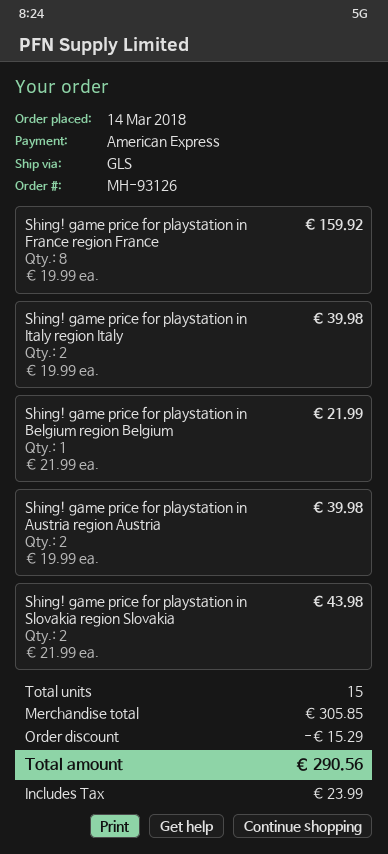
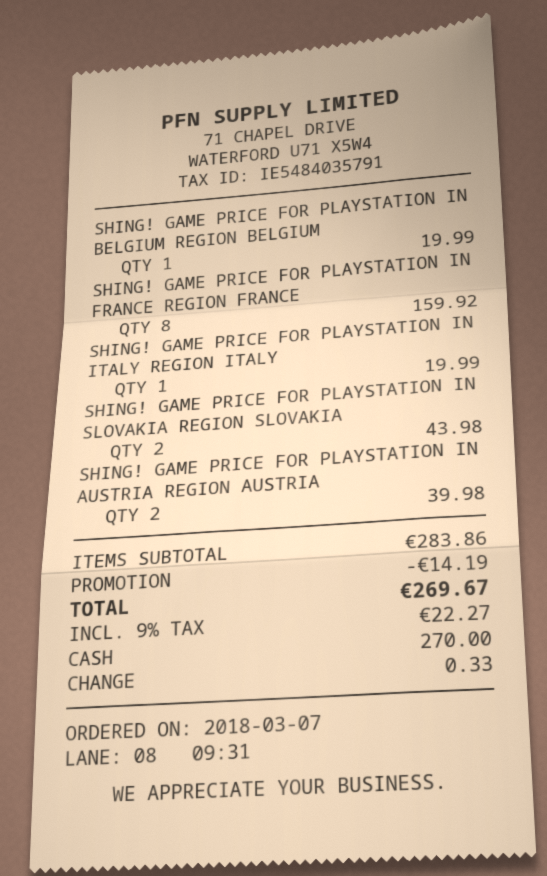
order date: 2018-03-14 -> 2018-03-07
payment method: American Express -> cash
Shing! game price for playstation in Italy region Italy: 2 for 39.98 -> 1 for 19.99
Shing! game price for playstation in Belgium region Belgium: 1 for 21.99 -> 1 for 19.99
subtotal: 305.85 -> 283.86
discount: 15.29 -> 14.19
tax: 23.99 -> 22.27
total: 290.56 -> 269.67

